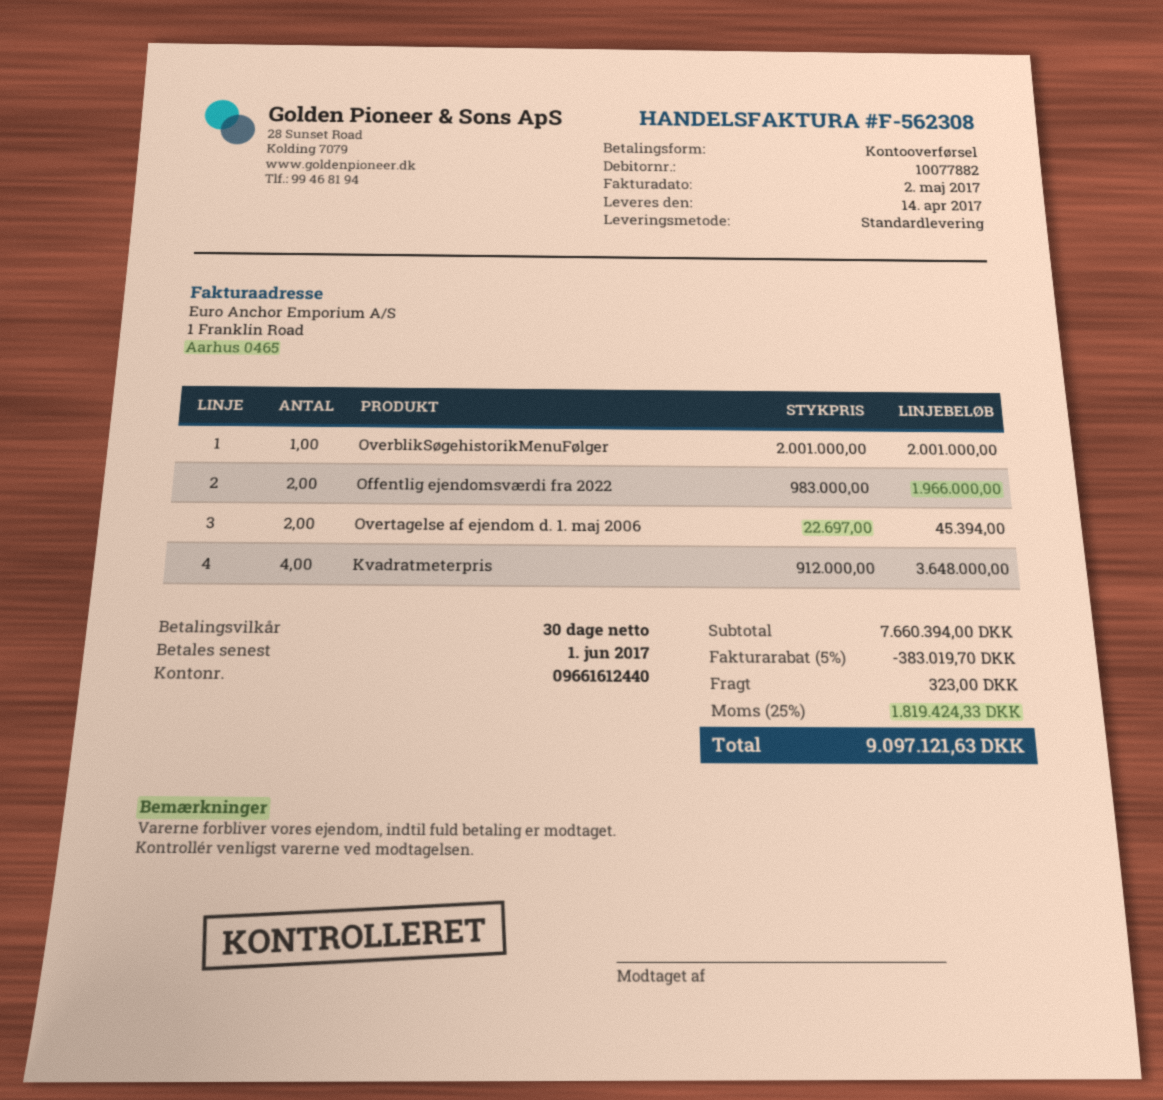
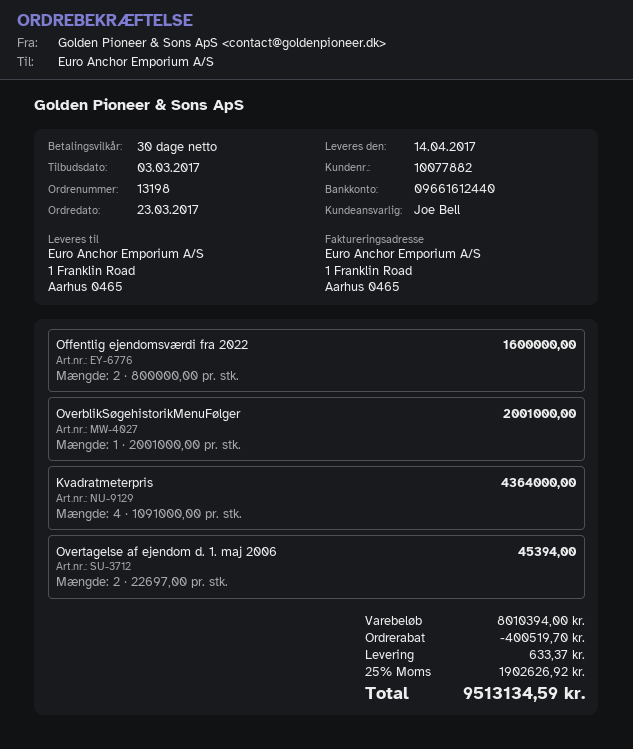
Offentlig ejendomsværdi fra 2022: 2 x 983000.00 = 1966000.00 -> 2 x 800000.00 = 1600000.00
Kvadratmeterpris: 4 x 912000.00 = 3648000.00 -> 4 x 1091000.00 = 4364000.00
subtotal: 7660394.00 -> 8010394.00
discount: 383019.70 -> 400519.70
shipping: 323.00 -> 633.37
tax: 25% = 1819424.33 -> 25% = 1902626.92
total: 9097121.63 -> 9513134.59

